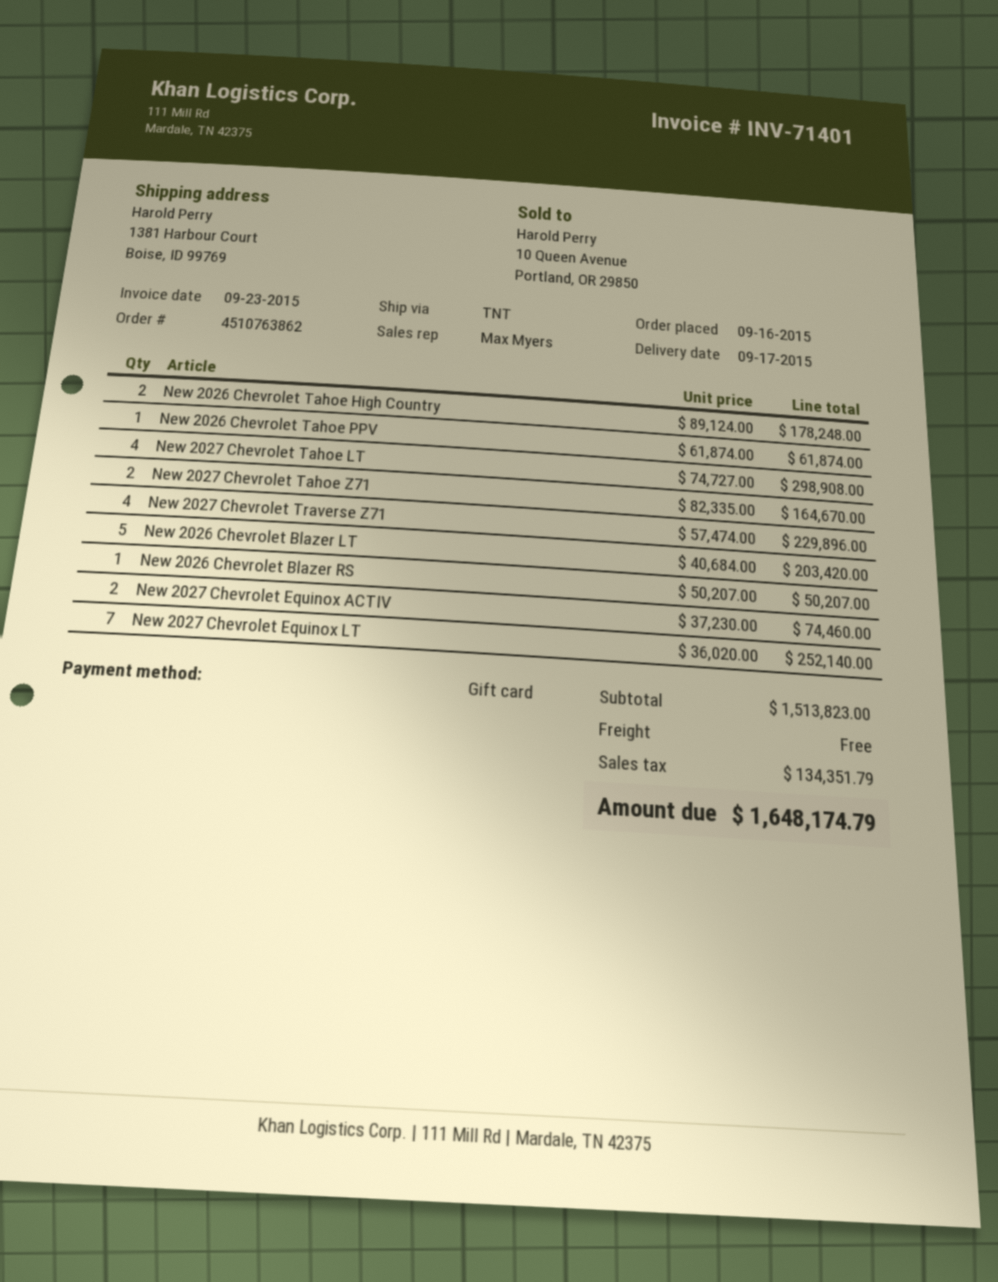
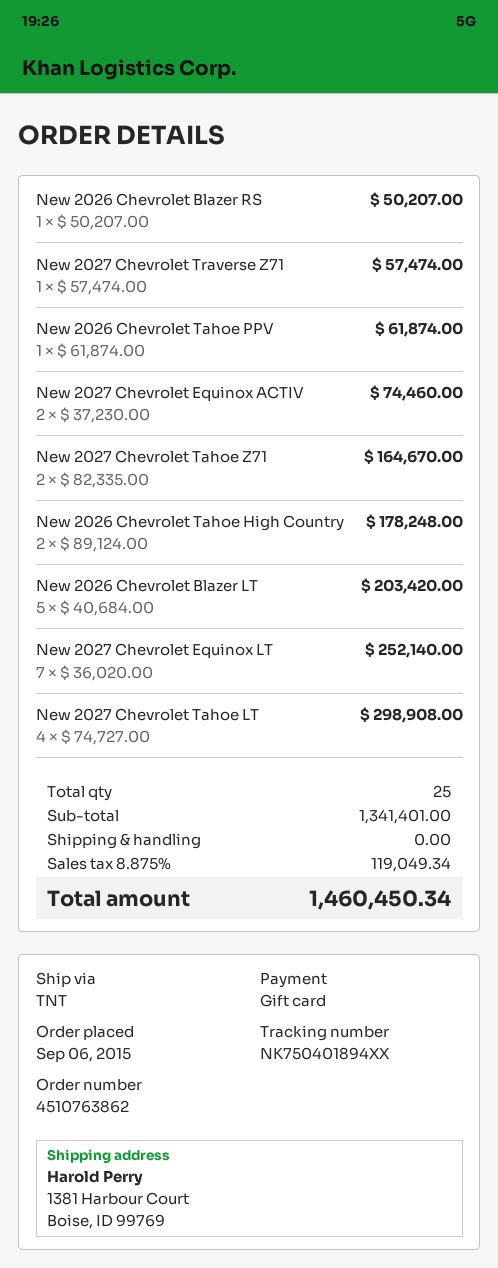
order date: 2015-09-16 -> 2015-09-06
New 2027 Chevrolet Traverse Z71: 4 x 57474.00 = 229896.00 -> 1 x 57474.00 = 57474.00
subtotal: 1513823.00 -> 1341401.00
tax: 134351.79 -> 119049.34
total: 1648174.79 -> 1460450.34

